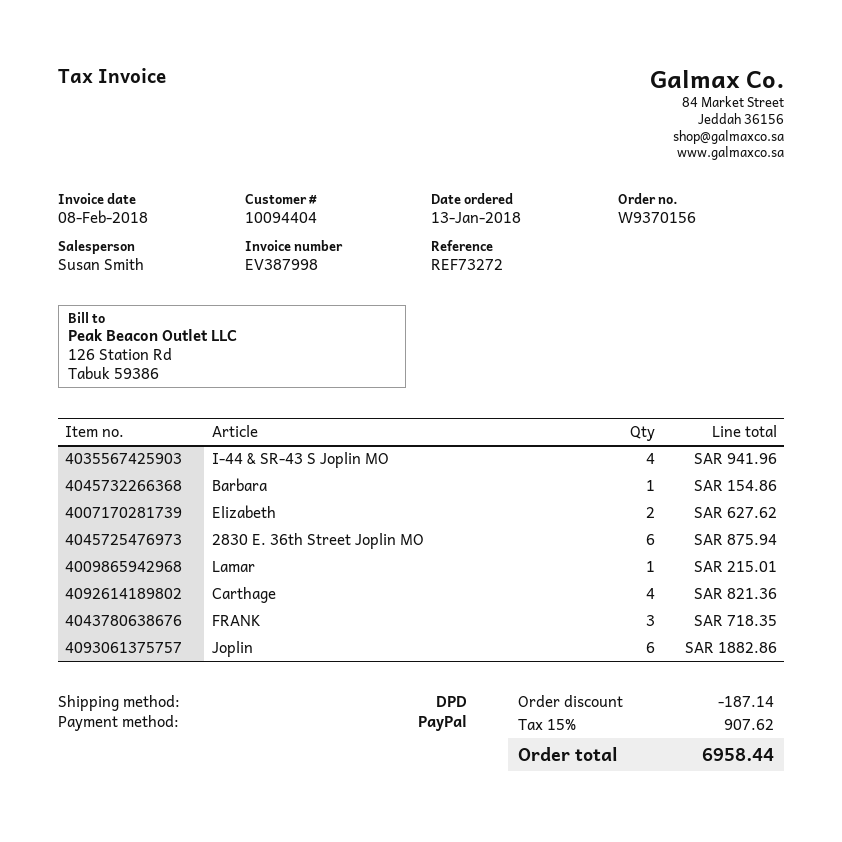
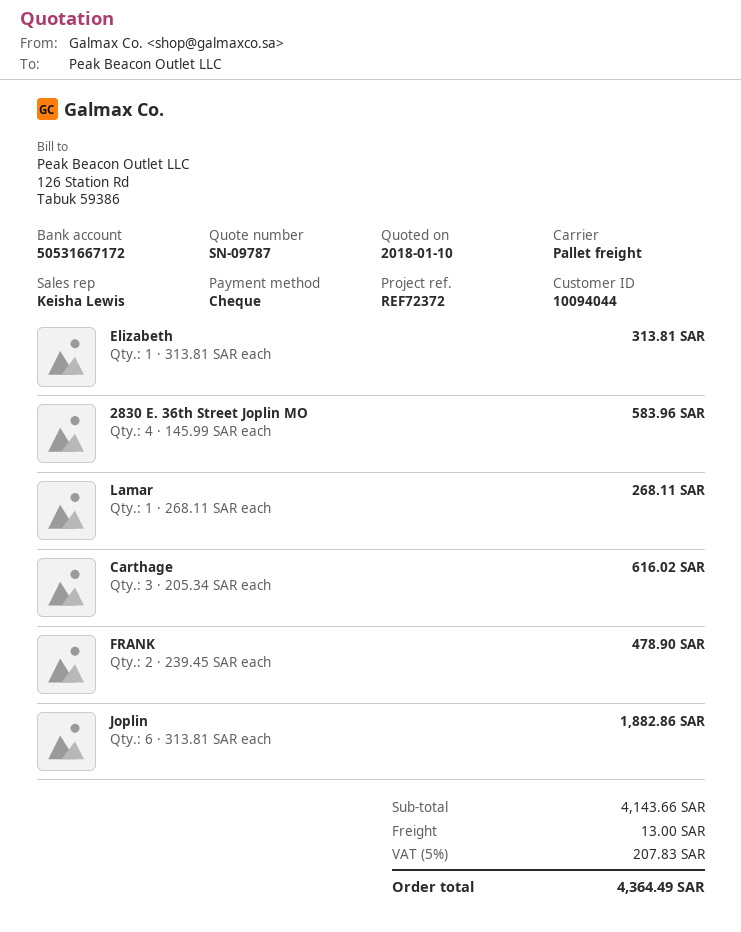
customer number: 10094404 -> 10094044
reference: REF73272 -> REF72372
sales rep: Susan Smith -> Keisha Lewis
payment method: PayPal -> cheque
shipping method: DPD -> pallet freight
I-44 & SR-43 S Joplin MO: 4 for 941.96 -> none
Barbara: 1 for 154.86 -> none
Elizabeth: 2 for 627.62 -> 1 for 313.81
2830 E. 36th Street Joplin MO: 6 for 875.94 -> 4 for 583.96
Lamar: 1 for 215.01 -> 1 for 268.11
Carthage: 4 for 821.36 -> 3 for 616.02
FRANK: 3 for 718.35 -> 2 for 478.90
discount: 187.14 -> none
shipping: none -> 13.00
tax: 15% = 907.62 -> 5% = 207.83
total: 6958.44 -> 4364.49

